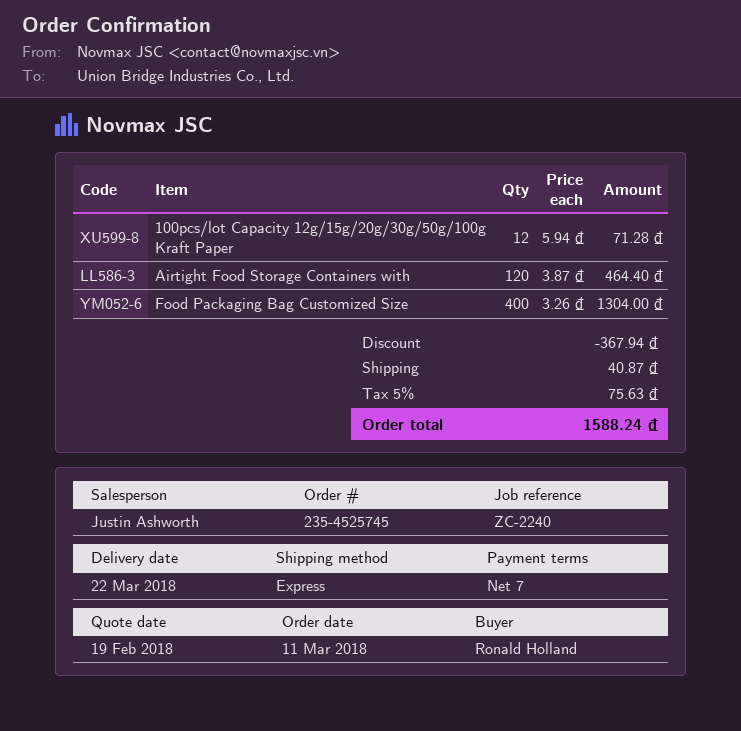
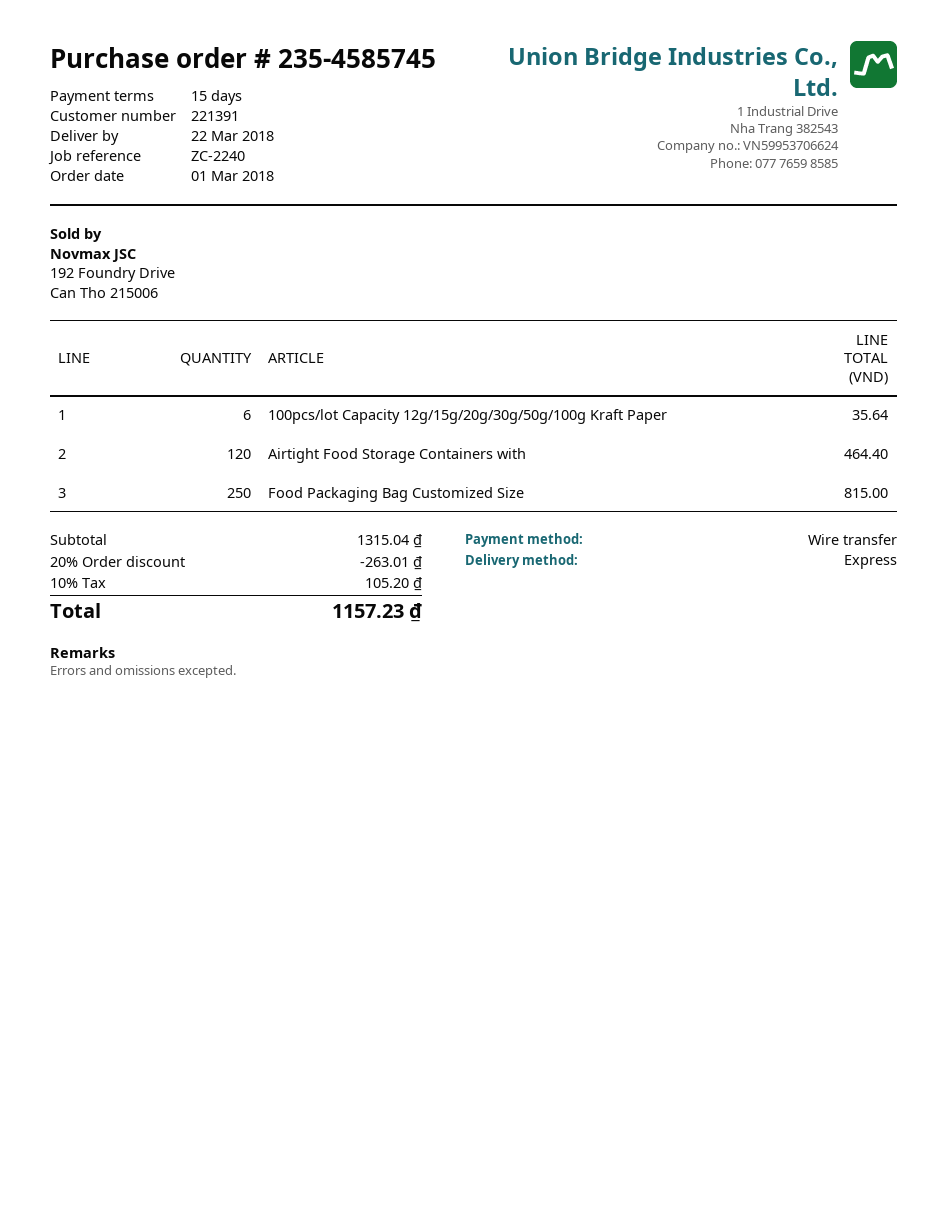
order number: 235-4525745 -> 235-4585745
order date: 2018-03-11 -> 2018-03-01
payment terms: 7 days -> 15 days
100pcs/lot Capacity 12g/15g/20g/30g/50g/100g Kraft Paper: 12 for 71.28 -> 6 for 35.64
Food Packaging Bag Customized Size: 400 for 1304.00 -> 250 for 815.00
discount: 367.94 -> 263.01
shipping: 40.87 -> none
tax: 5% = 75.63 -> 10% = 105.20
total: 1588.24 -> 1157.23

